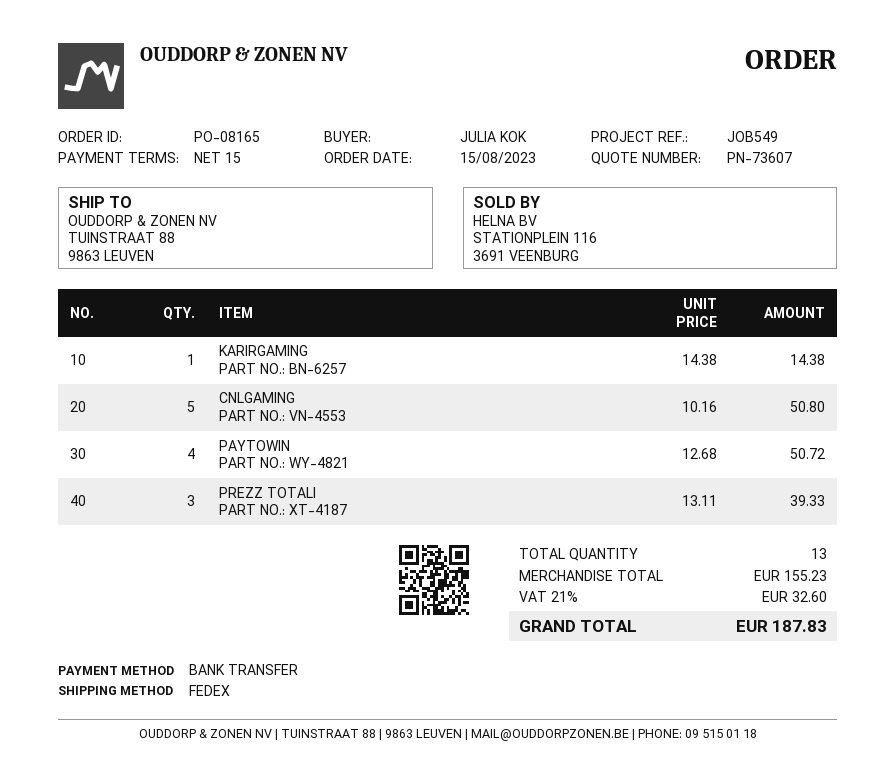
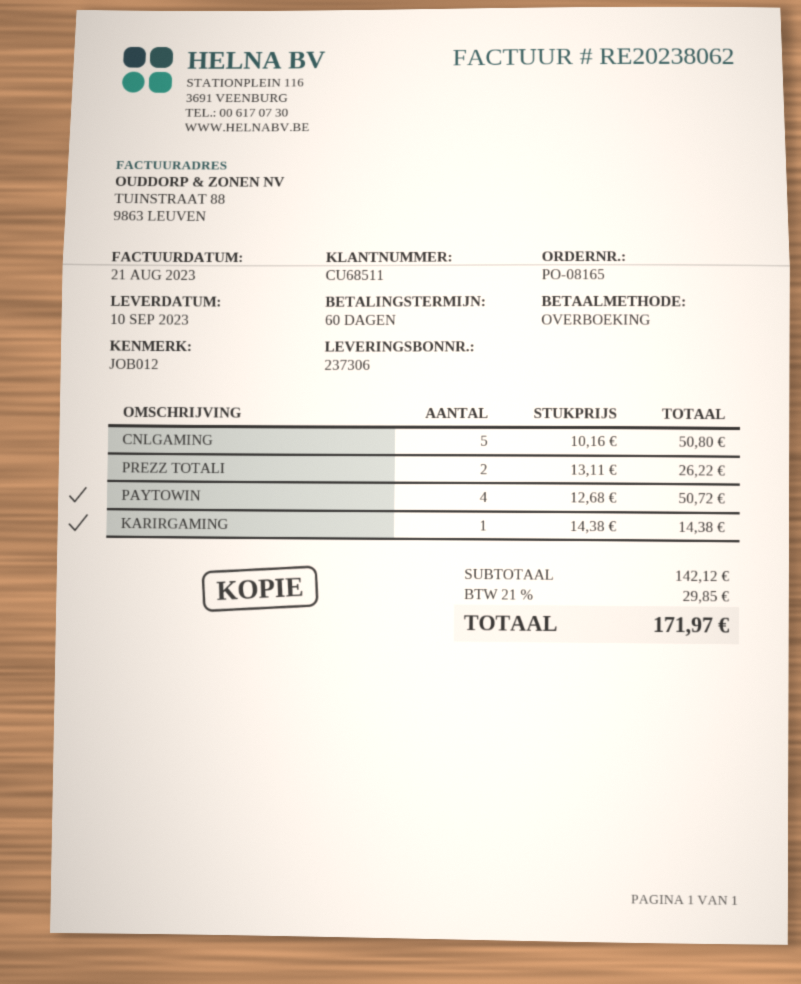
payment terms: 15 days -> 60 days
reference: JOB549 -> JOB012
PREZZ TOTALI: 3 x 13.11 = 39.33 -> 2 x 13.11 = 26.22
subtotal: 155.23 -> 142.12
tax: 21% = 32.60 -> 21% = 29.85
total: 187.83 -> 171.97

